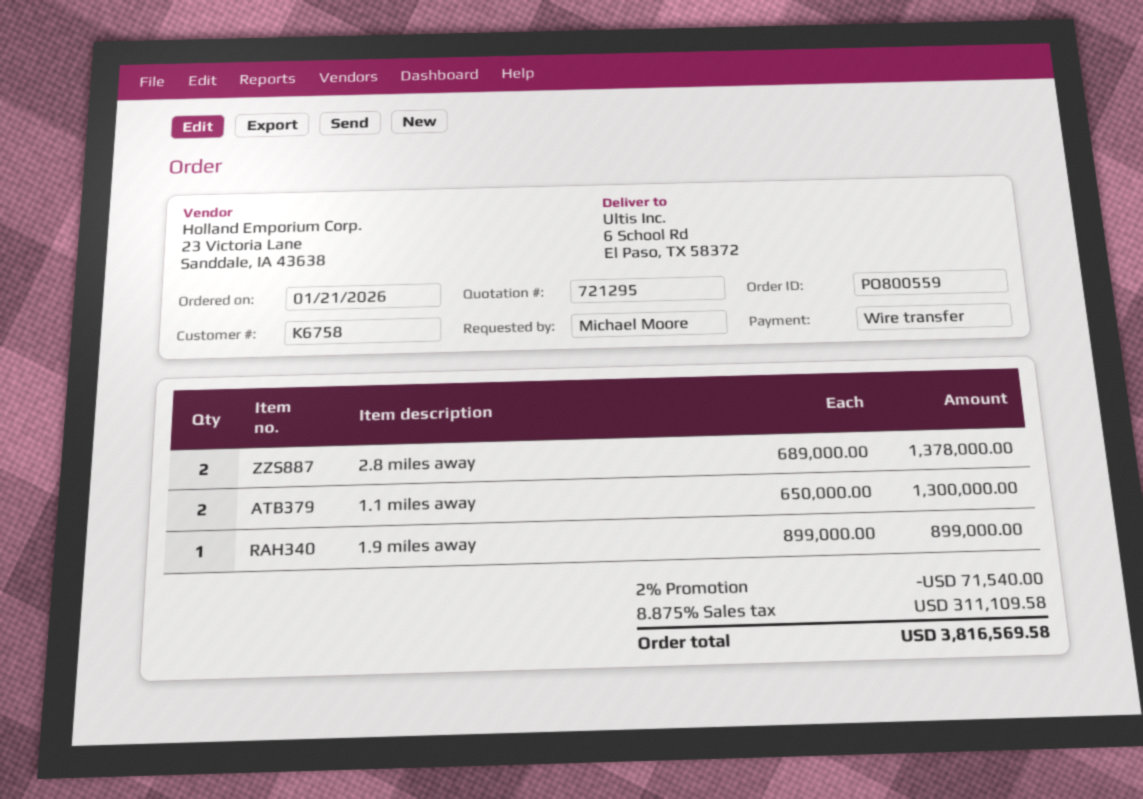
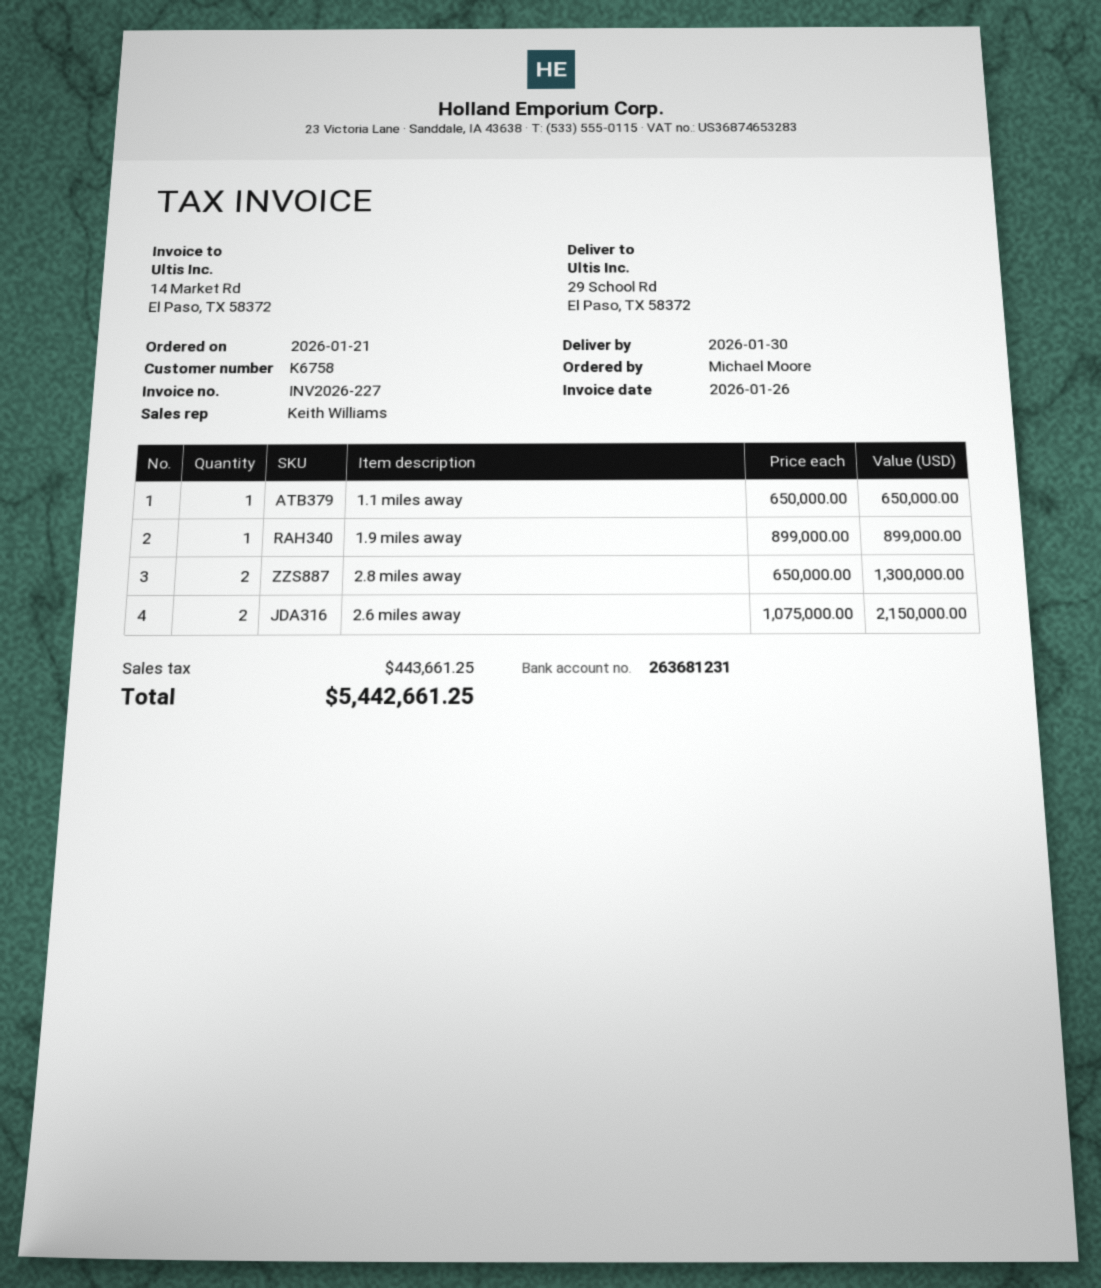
ship to: 6 School Rd, El Paso, TX 58372 -> 29 School Rd, El Paso, TX 58372
2.8 miles away: 2 x 689000.00 = 1378000.00 -> 2 x 650000.00 = 1300000.00
1.1 miles away: 2 x 650000.00 = 1300000.00 -> 1 x 650000.00 = 650000.00
2.6 miles away: none -> 2 x 1075000.00 = 2150000.00
discount: 2% = 71540.00 -> none
tax: 311109.58 -> 443661.25
total: 3816569.58 -> 5442661.25

